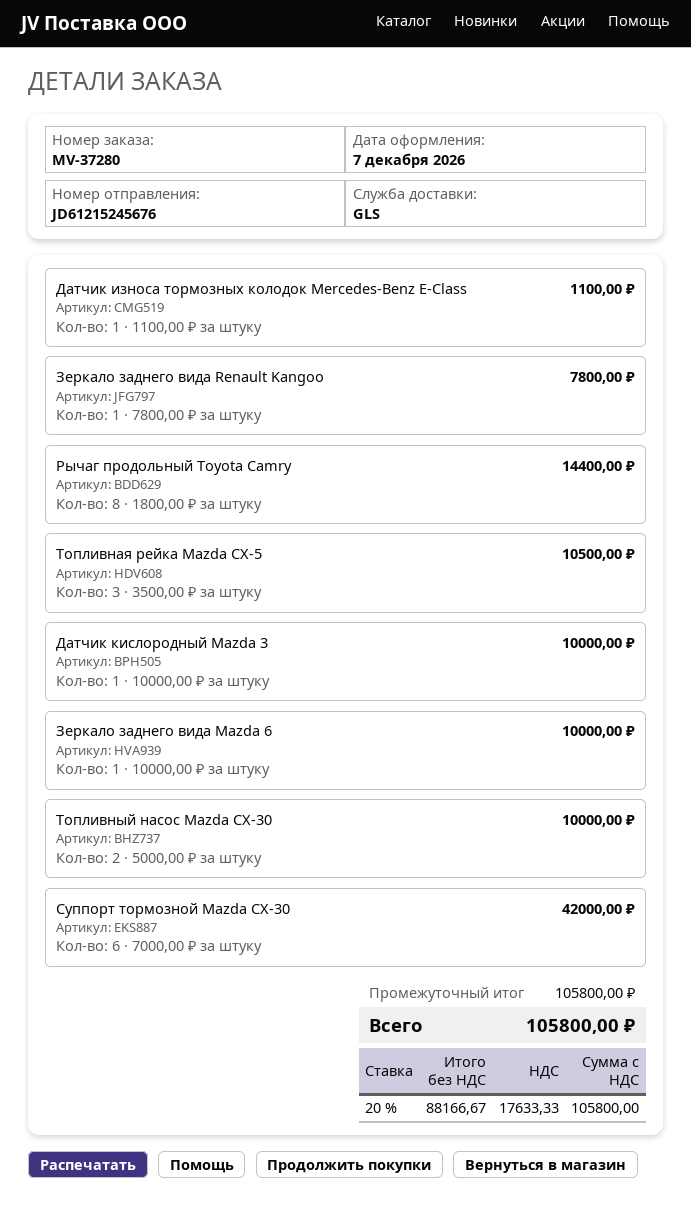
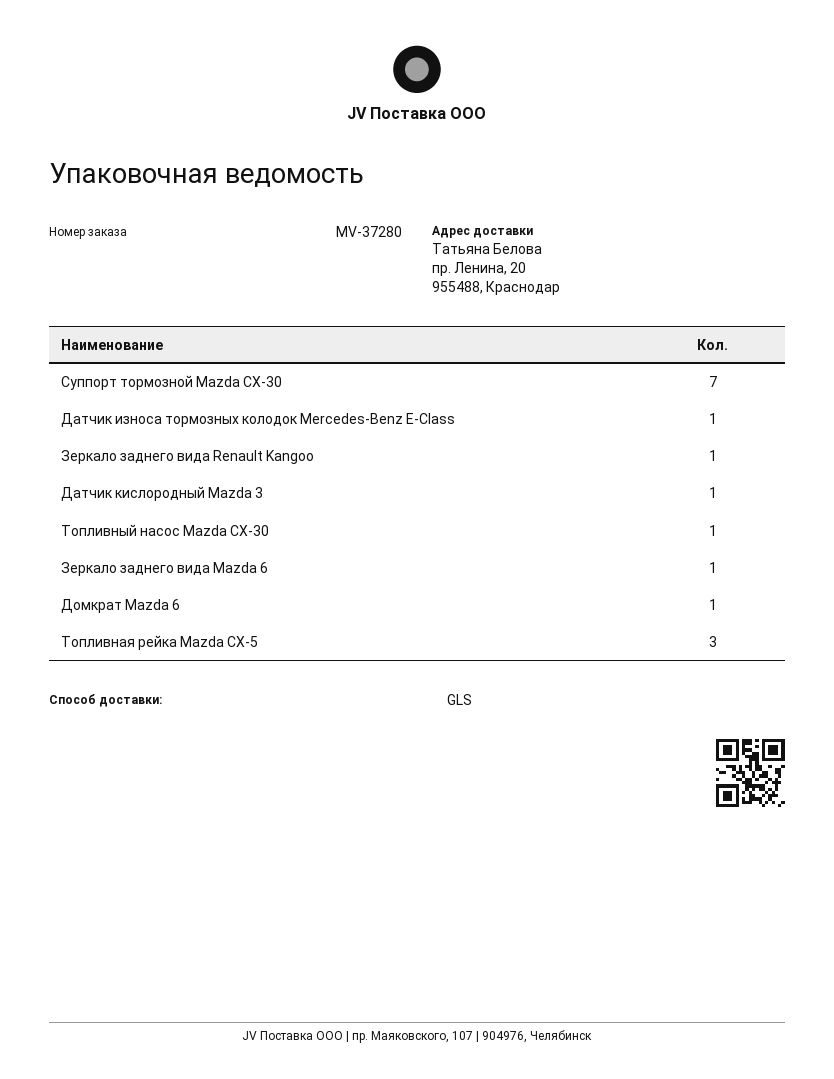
Рычаг продольный Toyota Camry: 8 -> none
Топливный насос Mazda CX-30: 2 -> 1
Суппорт тормозной Mazda CX-30: 6 -> 7
Домкрат Mazda 6: none -> 1

